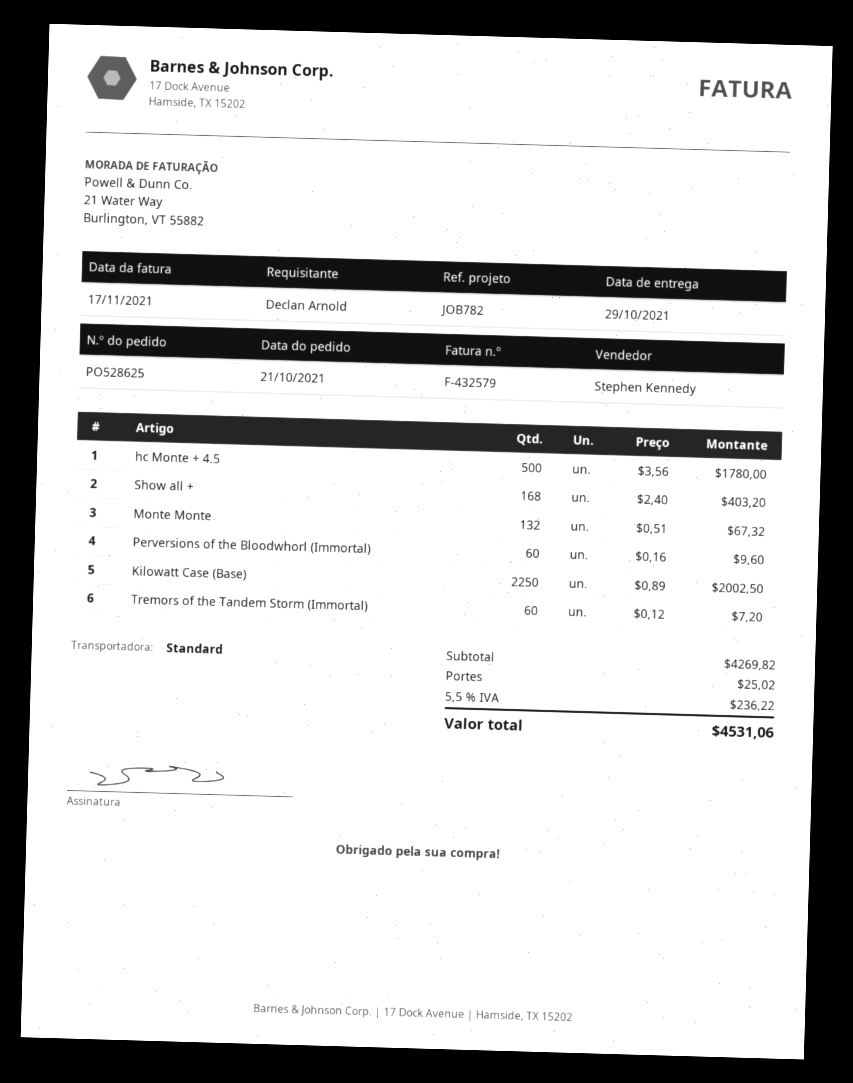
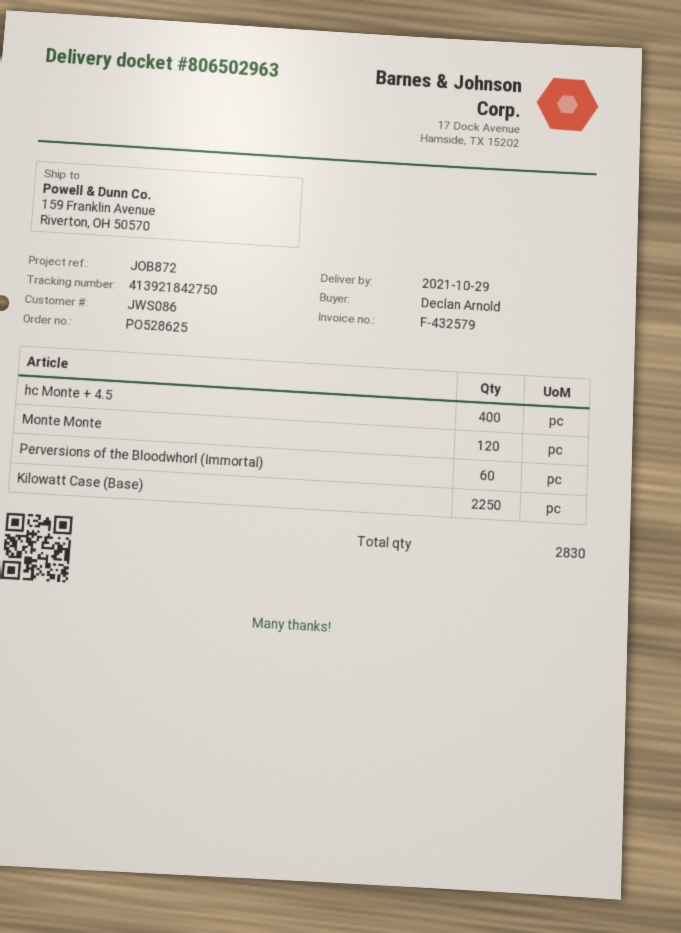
reference: JOB782 -> JOB872
hc Monte + 4.5: 500 -> 400
Show all +: 168 -> none
Monte Monte: 132 -> 120
Tremors of the Tandem Storm (Immortal): 60 -> none

